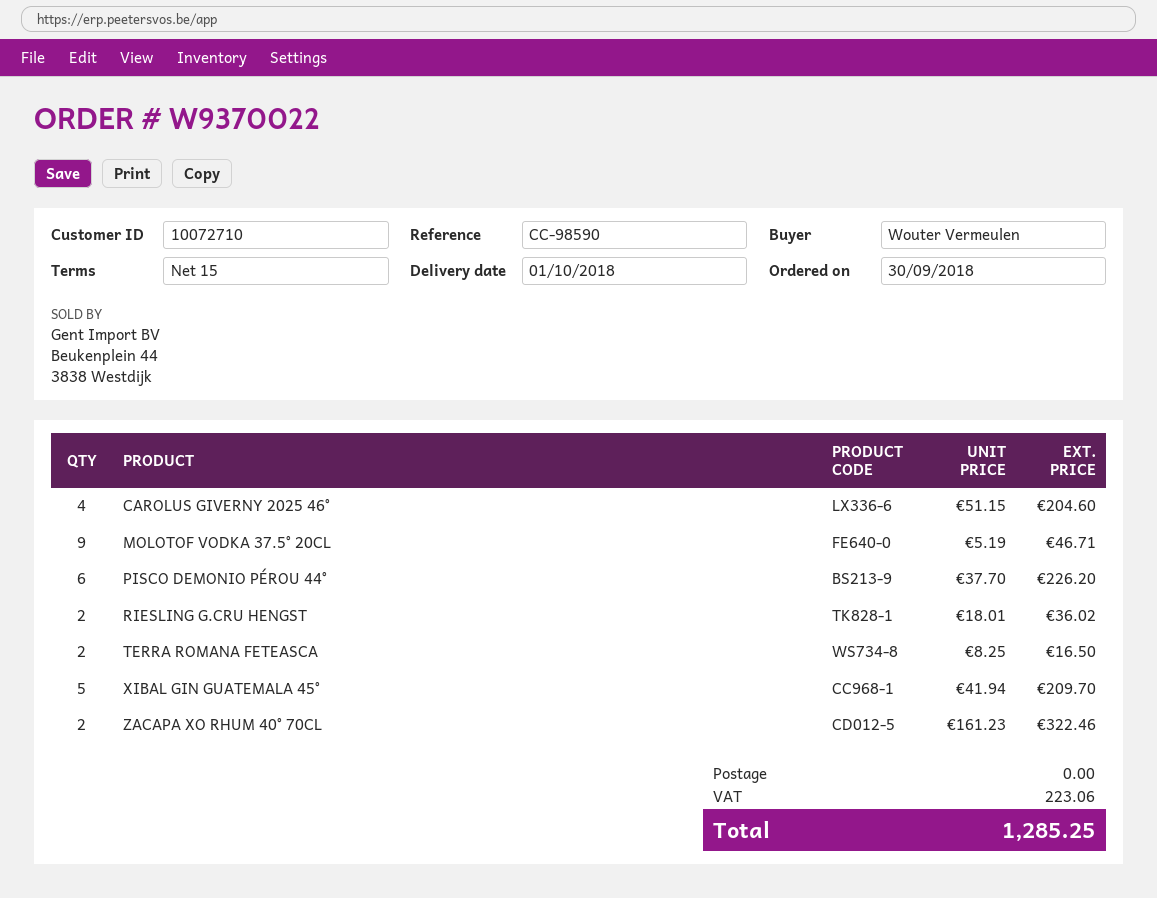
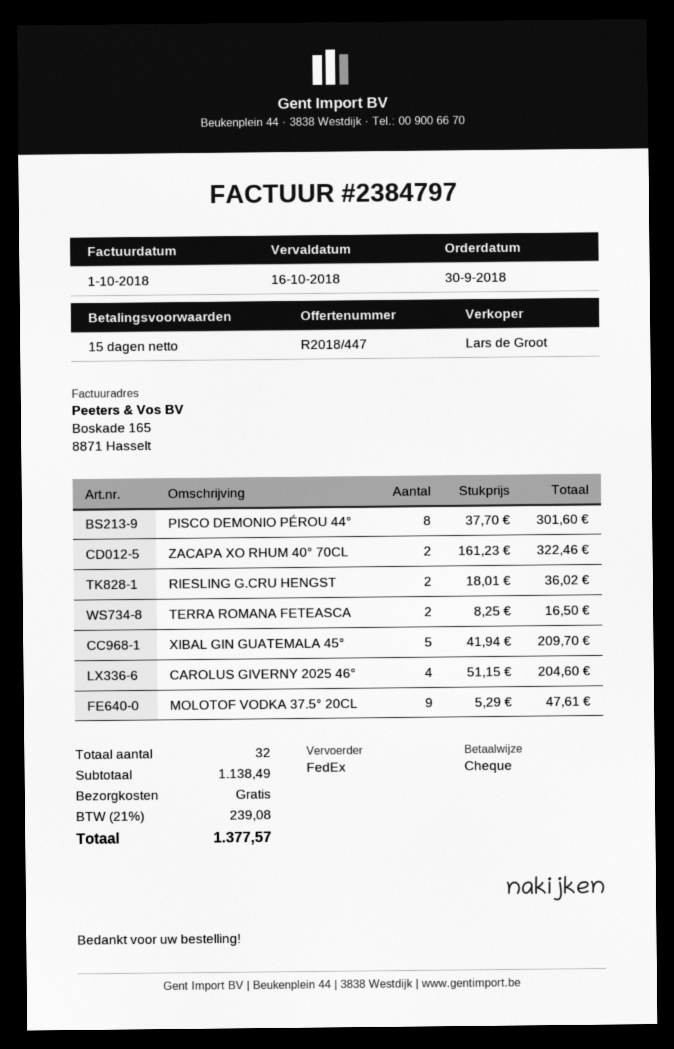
MOLOTOF VODKA 37.5° 20CL: 9 x 5.19 = 46.71 -> 9 x 5.29 = 47.61
PISCO DEMONIO PÉROU 44°: 6 x 37.70 = 226.20 -> 8 x 37.70 = 301.60
tax: 223.06 -> 239.08
total: 1285.25 -> 1377.57

